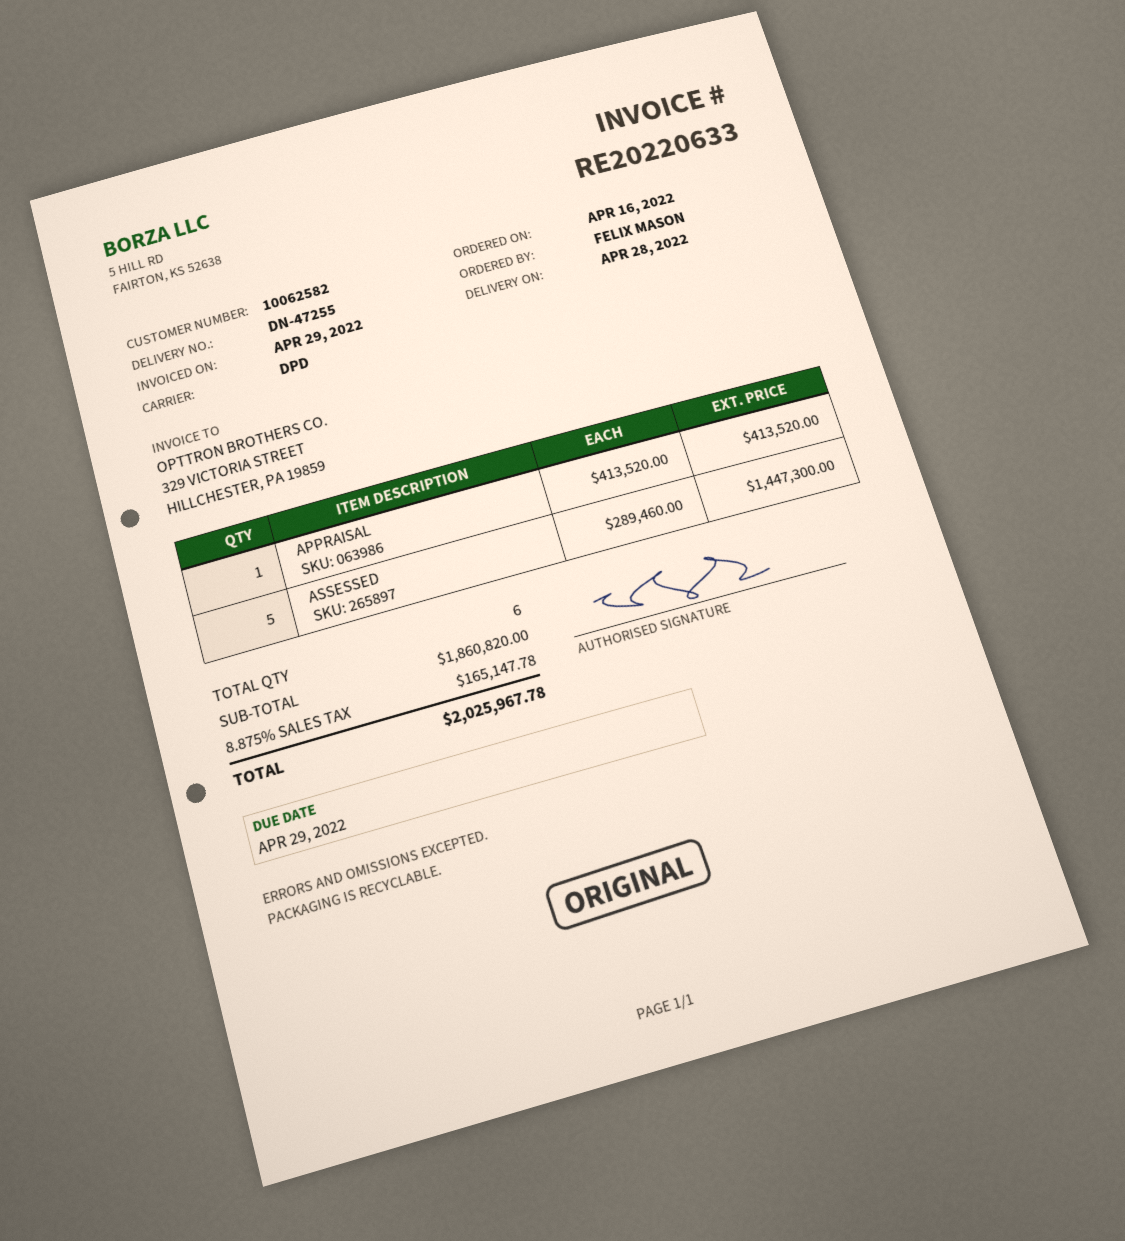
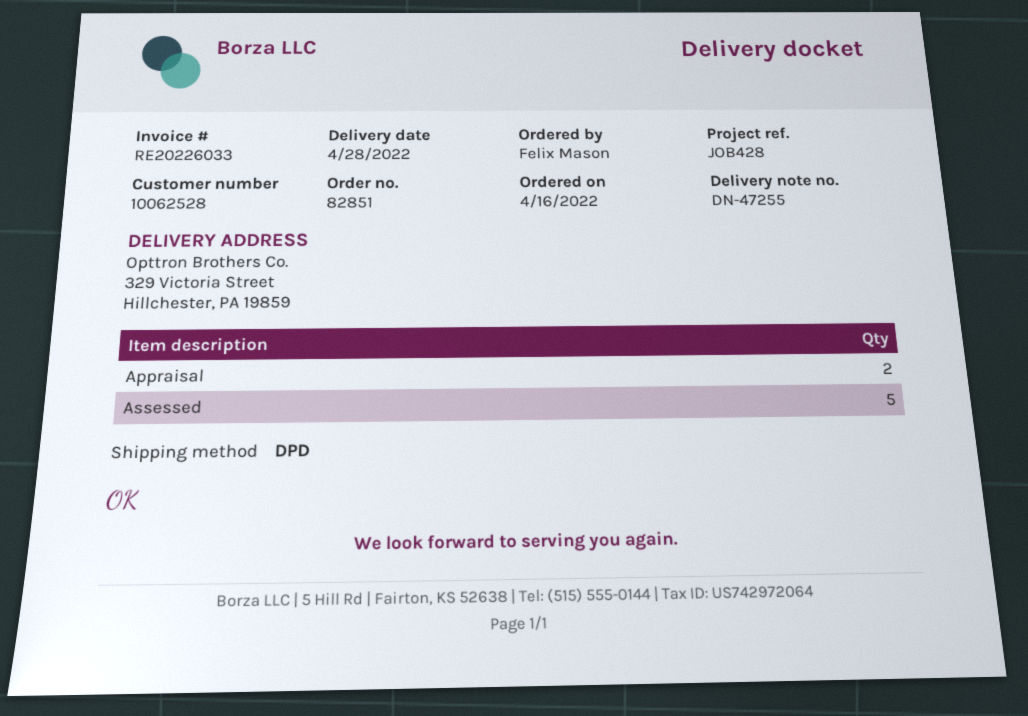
invoice number: RE20220633 -> RE20226033
customer number: 10062582 -> 10062528
APPRAISAL: 1 -> 2

